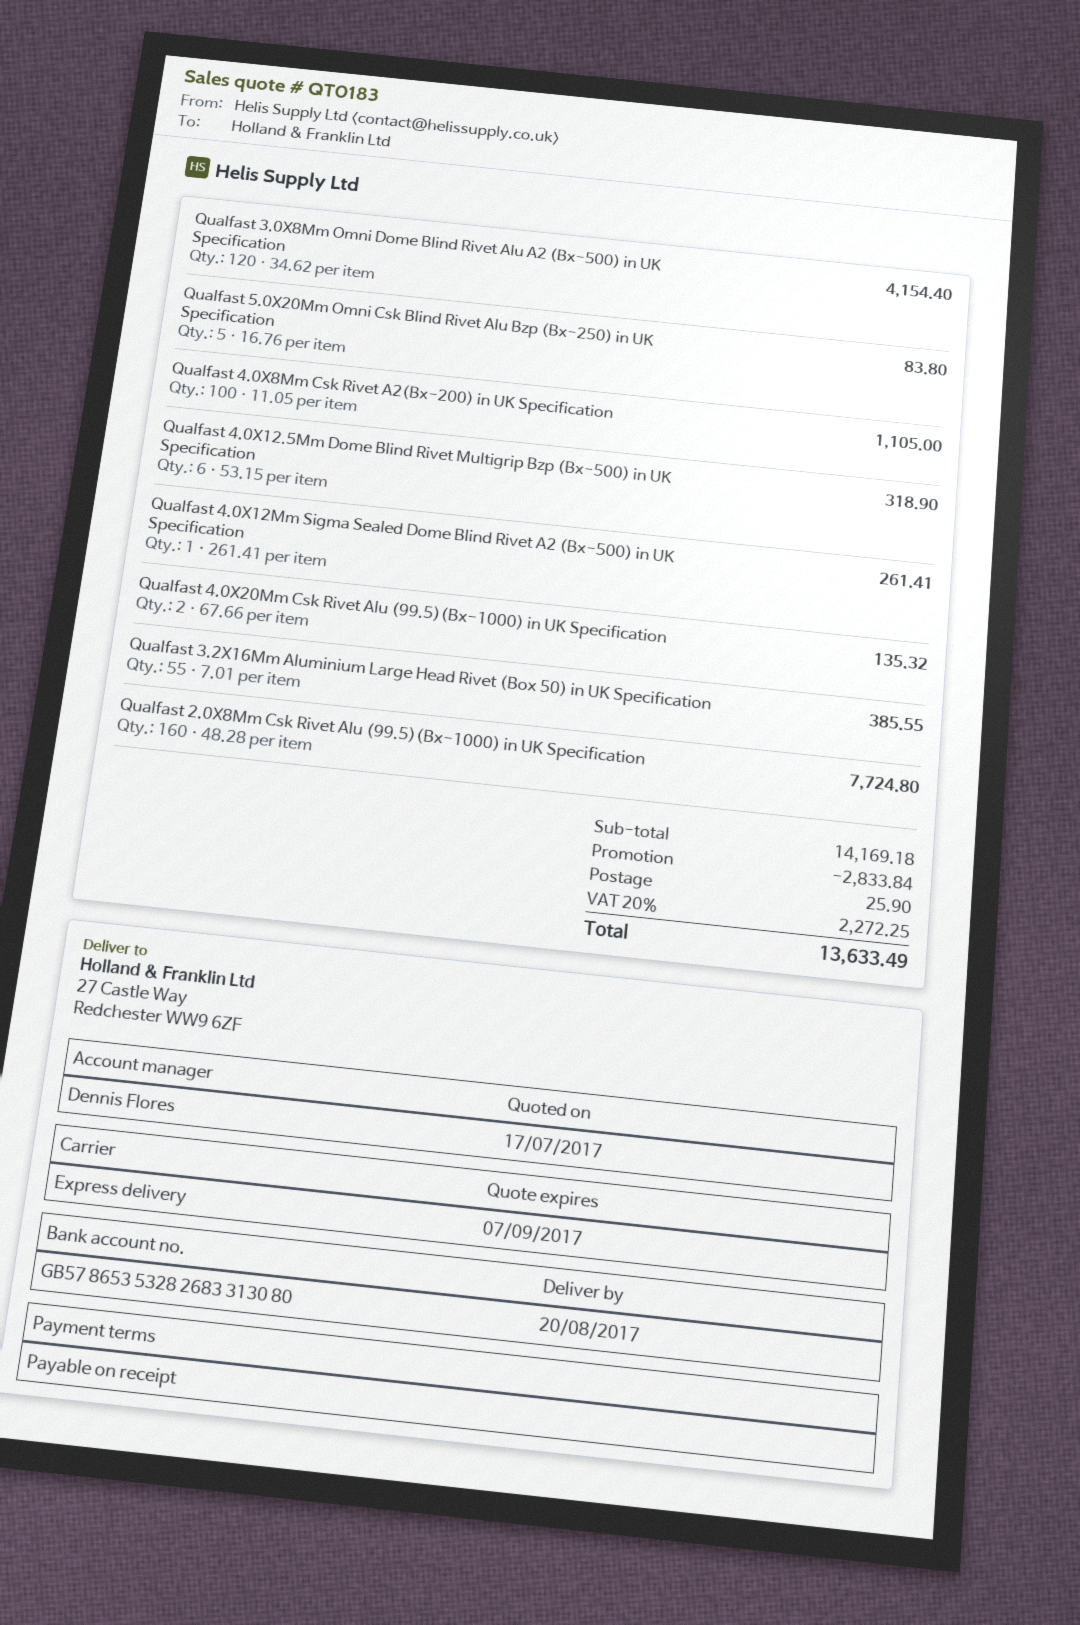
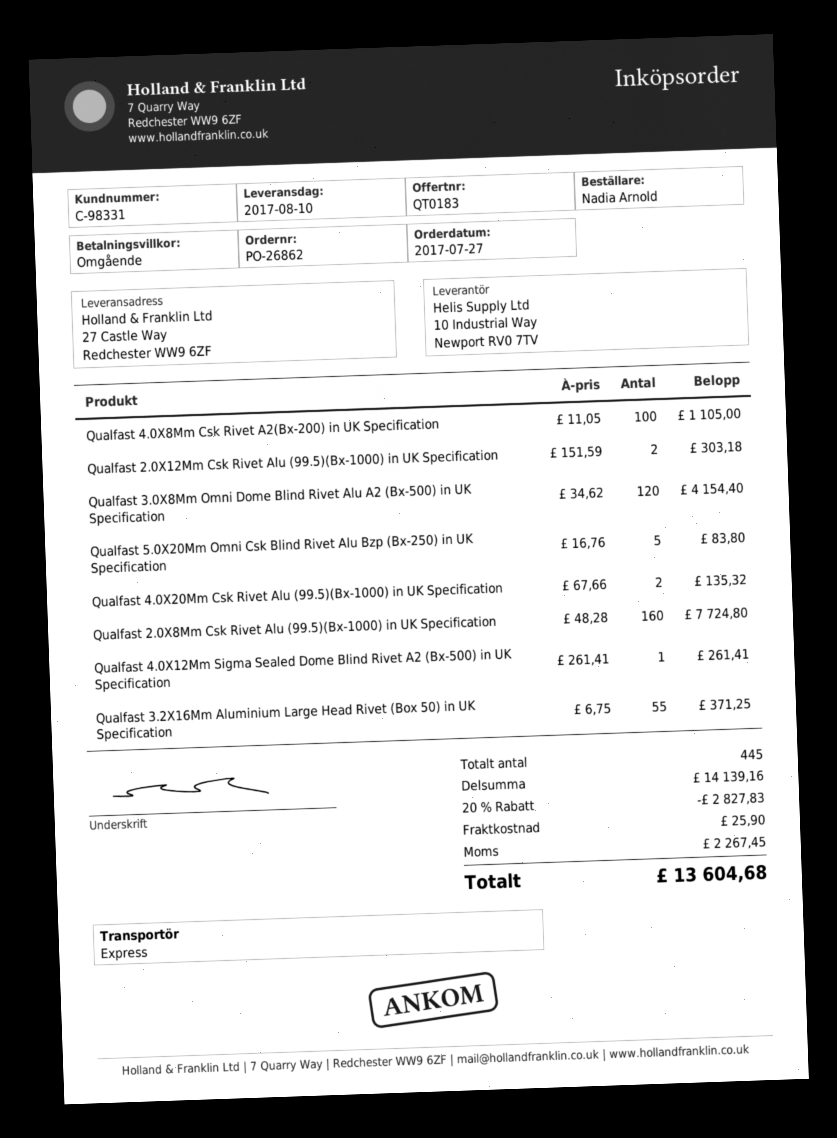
delivery date: 2017-08-20 -> 2017-08-10
Qualfast 4.0X12.5Mm Dome Blind Rivet Multigrip Bzp (Bx-500) in UK Specification: 6 x 53.15 = 318.90 -> none
Qualfast 3.2X16Mm Aluminium Large Head Rivet (Box 50) in UK Specification: 55 x 7.01 = 385.55 -> 55 x 6.75 = 371.25
Qualfast 2.0X12Mm Csk Rivet Alu (99.5)(Bx-1000) in UK Specification: none -> 2 x 151.59 = 303.18
subtotal: 14169.18 -> 14139.16
discount: 2833.84 -> 2827.83
tax: 2272.25 -> 2267.45
total: 13633.49 -> 13604.68

